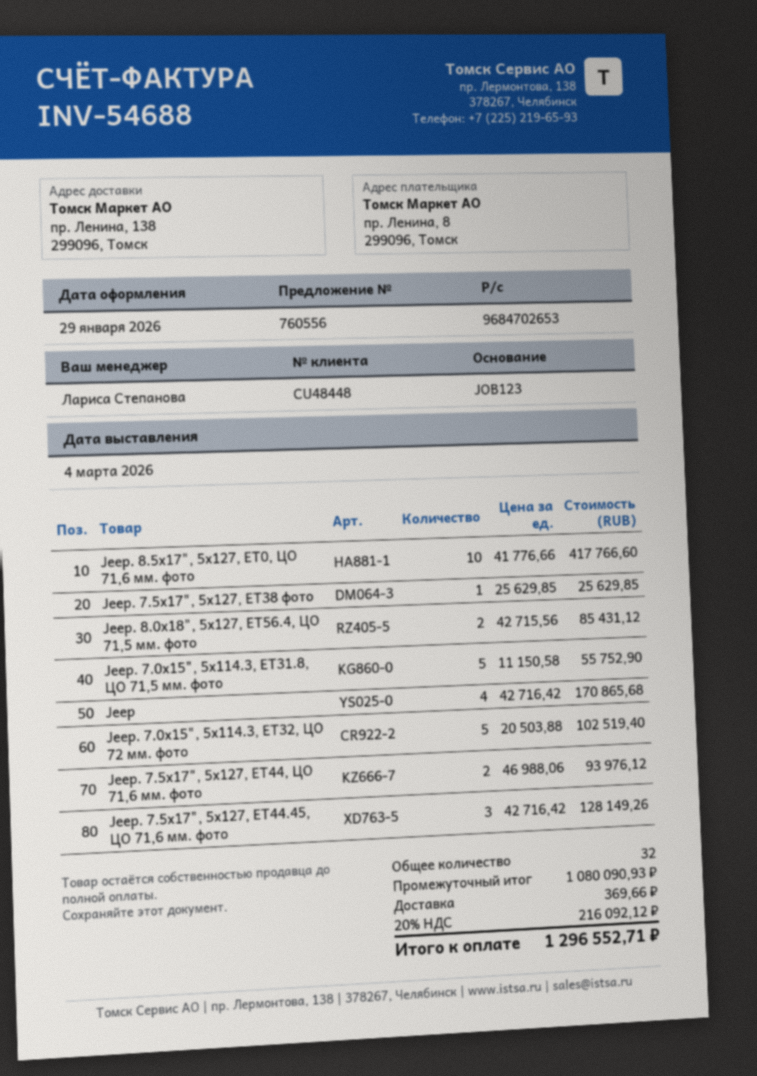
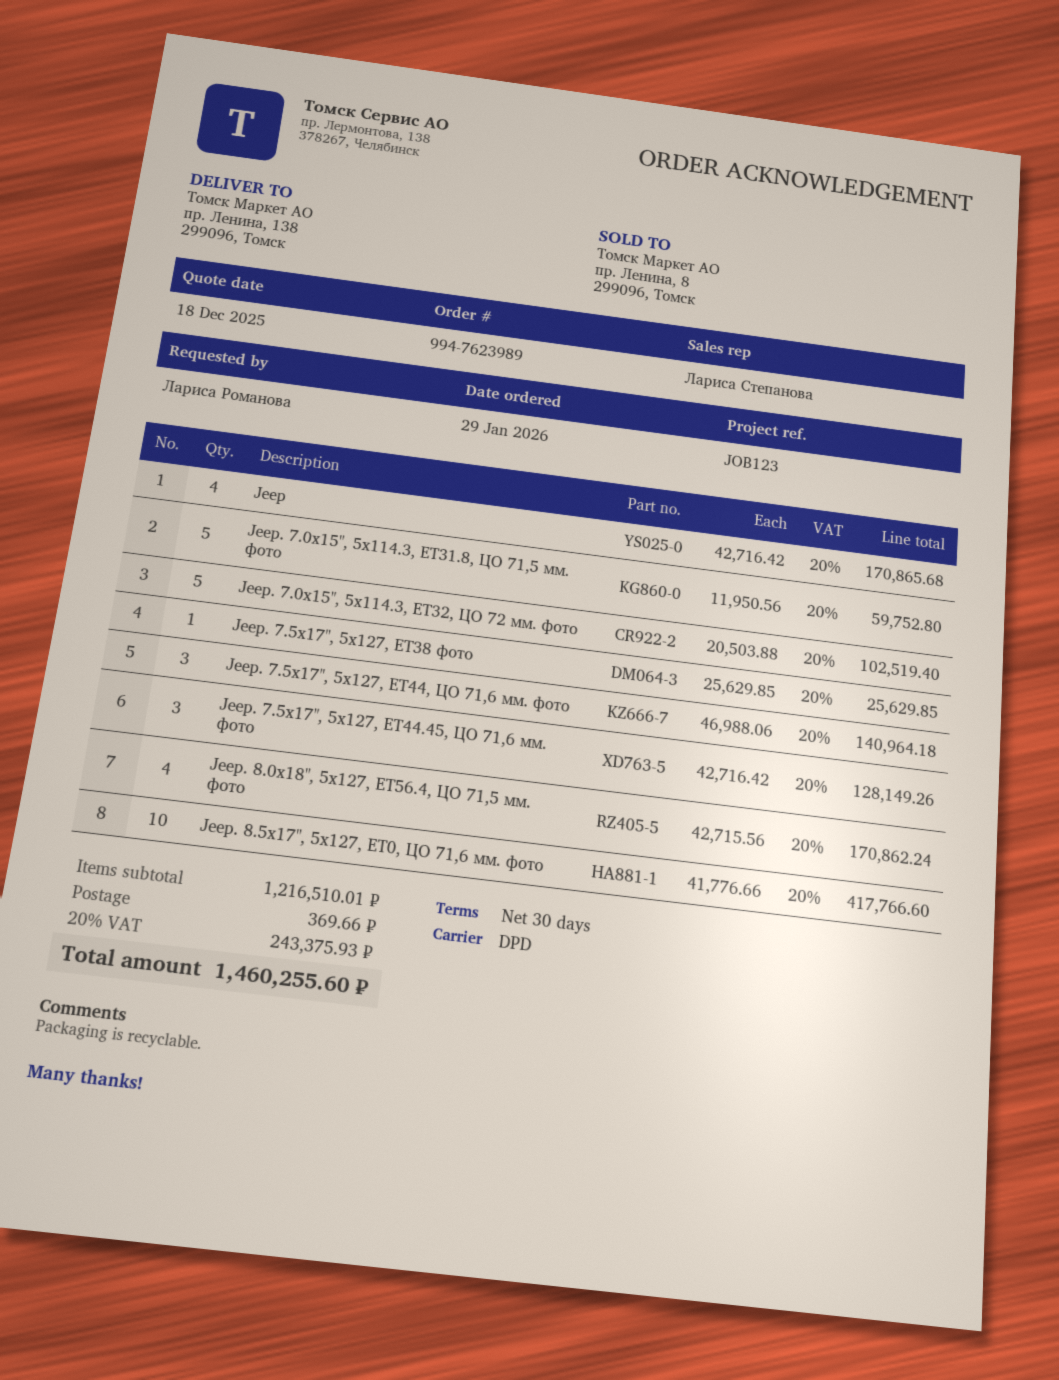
Jeep. 8.0x18", 5x127, ET56.4, ЦО 71,5 мм. фото: 2 x 42715.56 = 85431.12 -> 4 x 42715.56 = 170862.24
Jeep. 7.0x15", 5x114.3, ET31.8, ЦО 71,5 мм. фото: 5 x 11150.58 = 55752.90 -> 5 x 11950.56 = 59752.80
Jeep. 7.5x17", 5x127, ET44, ЦО 71,6 мм. фото: 2 x 46988.06 = 93976.12 -> 3 x 46988.06 = 140964.18
subtotal: 1080090.93 -> 1216510.01
tax: 20% = 216092.12 -> 20% = 243375.93
total: 1296552.71 -> 1460255.60

